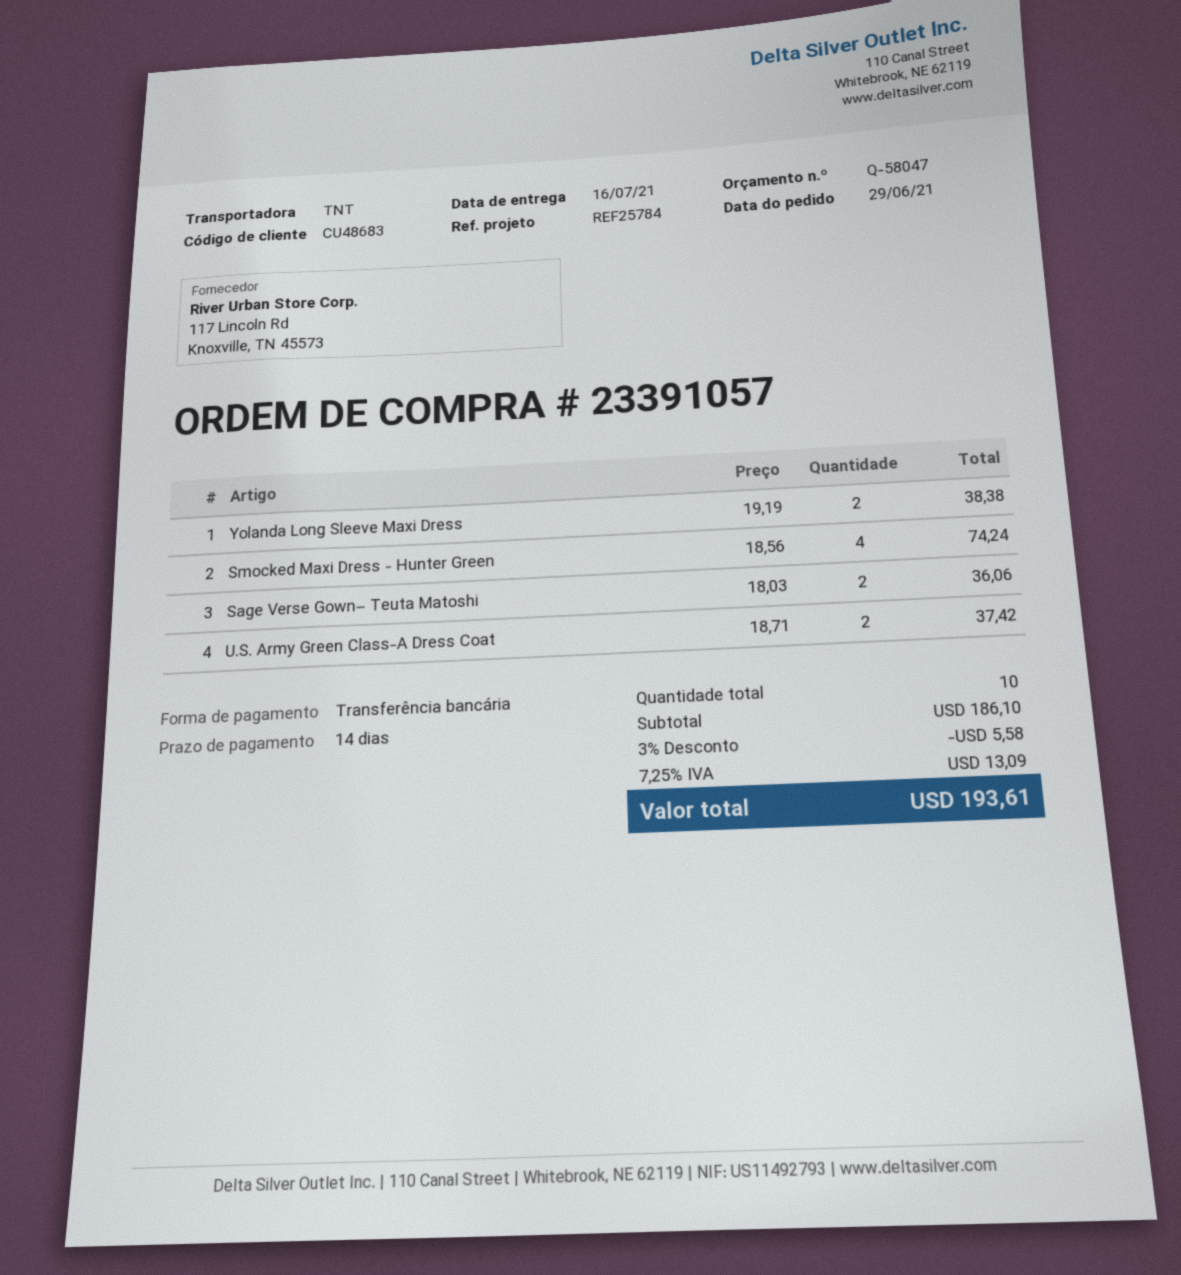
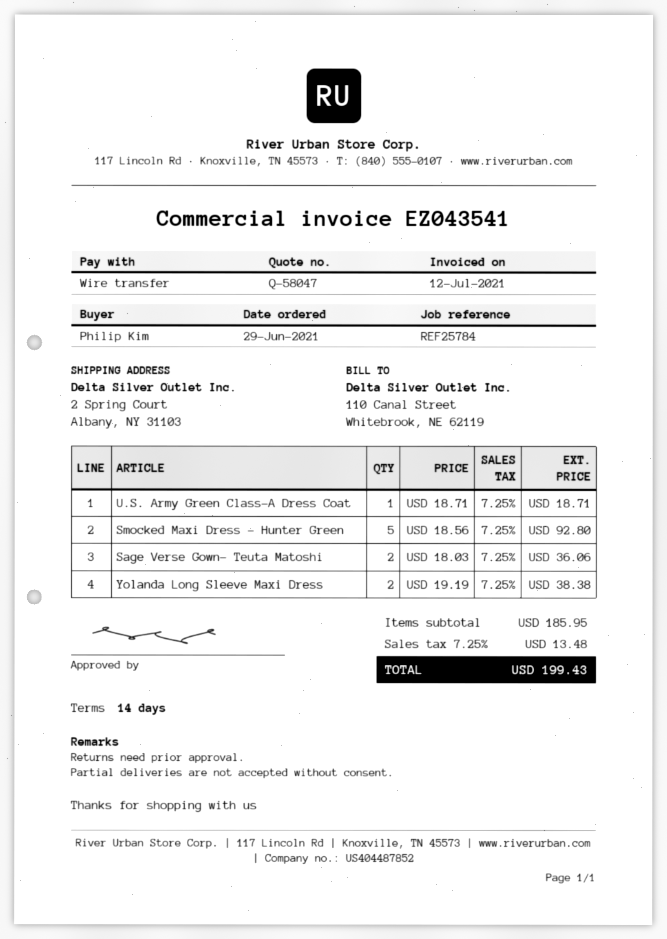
Smocked Maxi Dress - Hunter Green: 4 x 18.56 = 74.24 -> 5 x 18.56 = 92.80
U.S. Army Green Class-A Dress Coat: 2 x 18.71 = 37.42 -> 1 x 18.71 = 18.71
subtotal: 186.10 -> 185.95
discount: 3% = 5.58 -> none
tax: 7.25% = 13.09 -> 7.25% = 13.48
total: 193.61 -> 199.43

